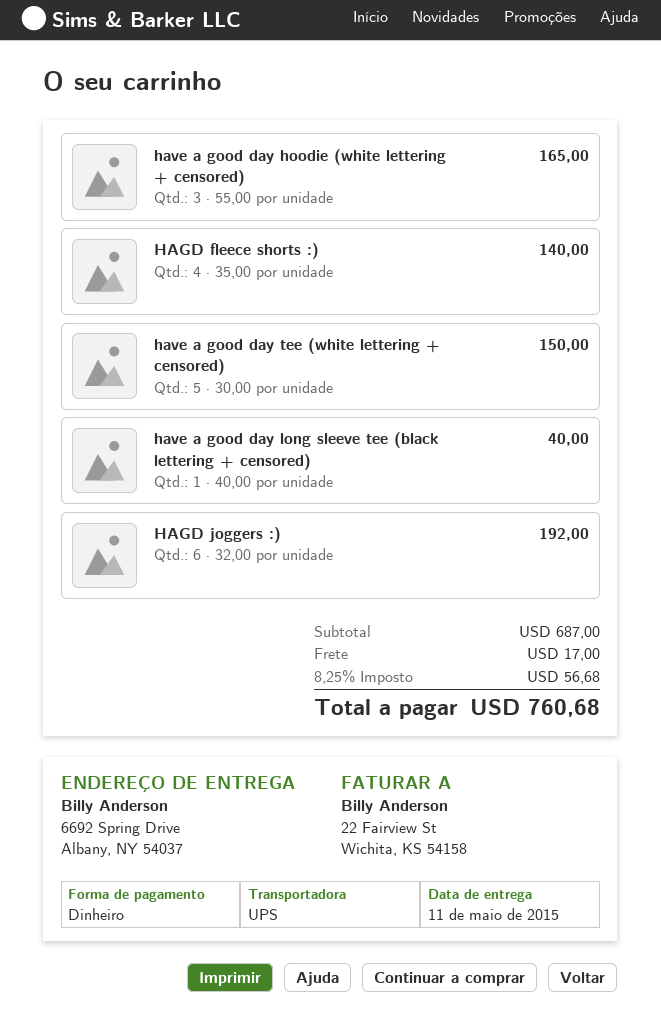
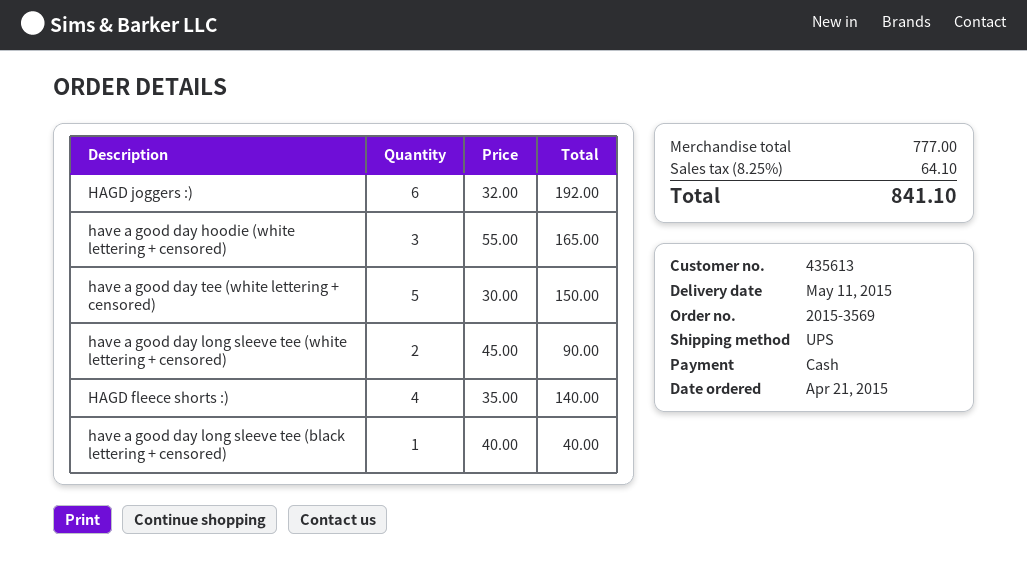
have a good day long sleeve tee (white lettering + censored): none -> 2 x 45.00 = 90.00
subtotal: 687.00 -> 777.00
shipping: 17.00 -> none
tax: 8.25% = 56.68 -> 8.25% = 64.10
total: 760.68 -> 841.10

